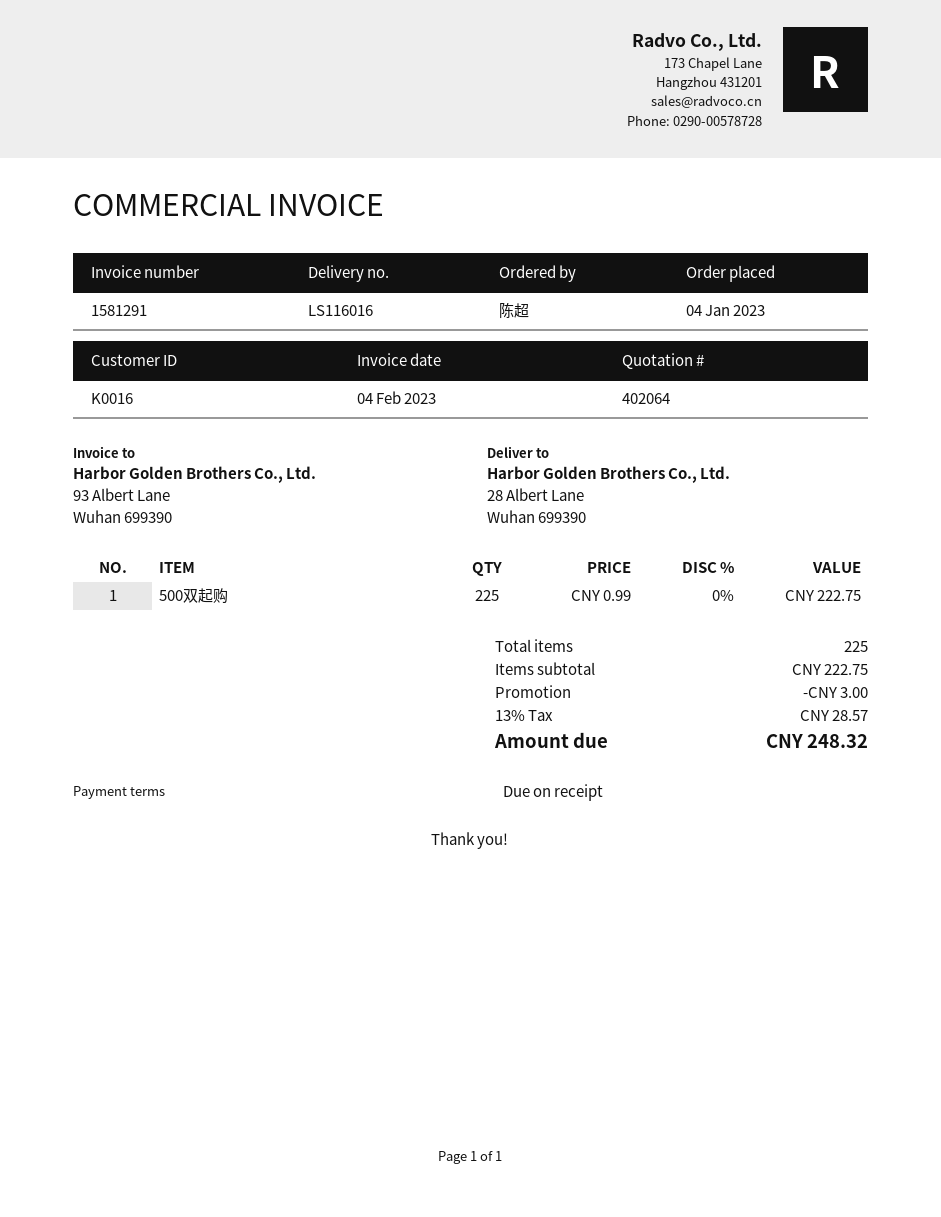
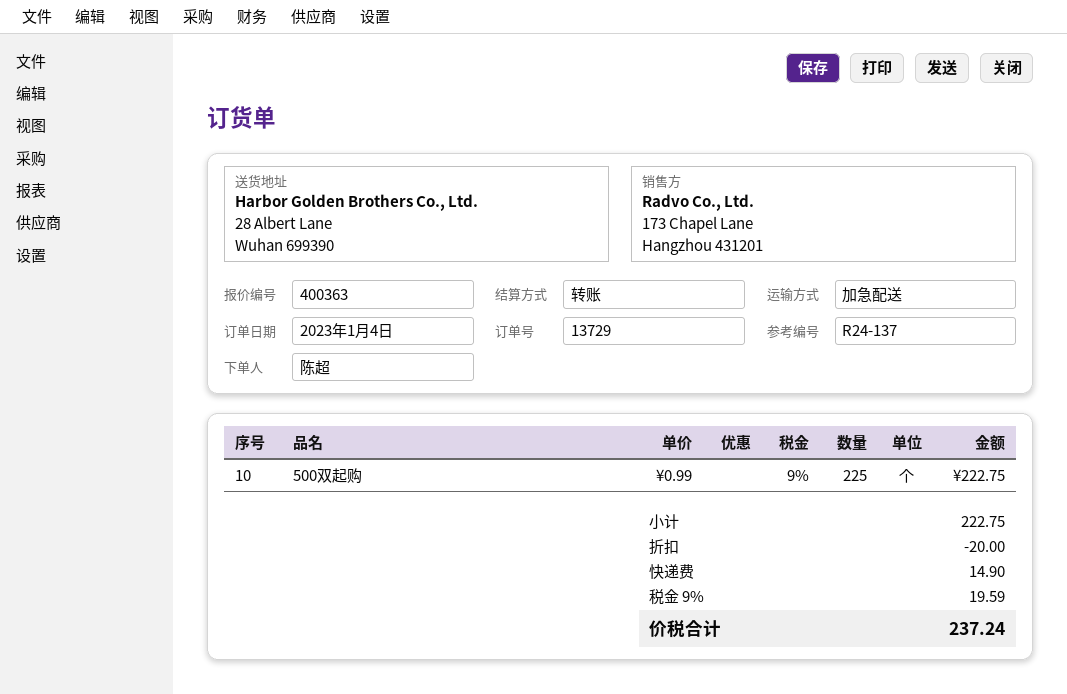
quote number: 402064 -> 400363
discount: 3.00 -> 20.00
shipping: none -> 14.90
tax: 13% = 28.57 -> 9% = 19.59
total: 248.32 -> 237.24

